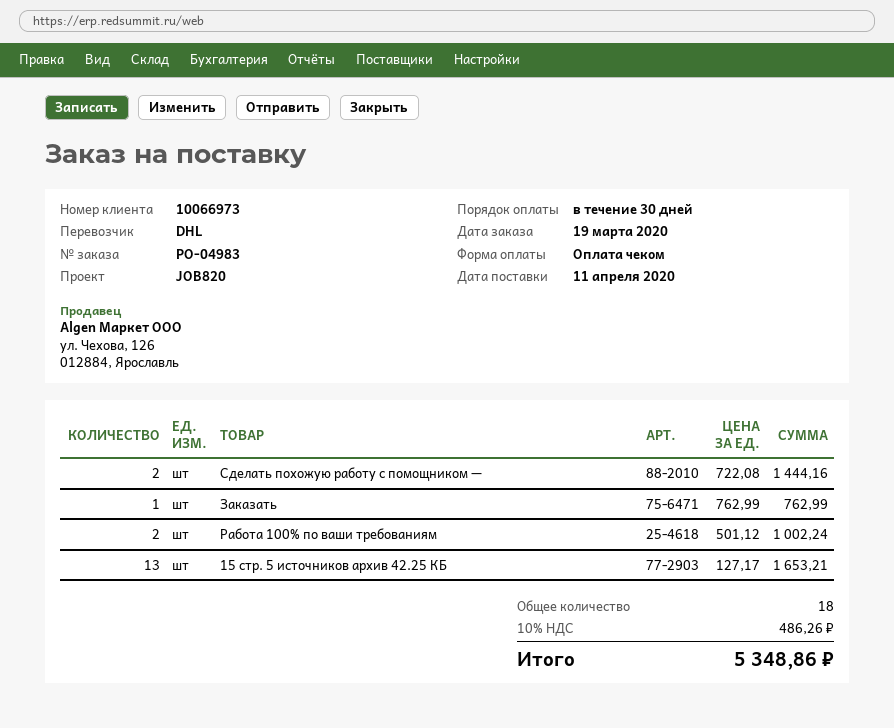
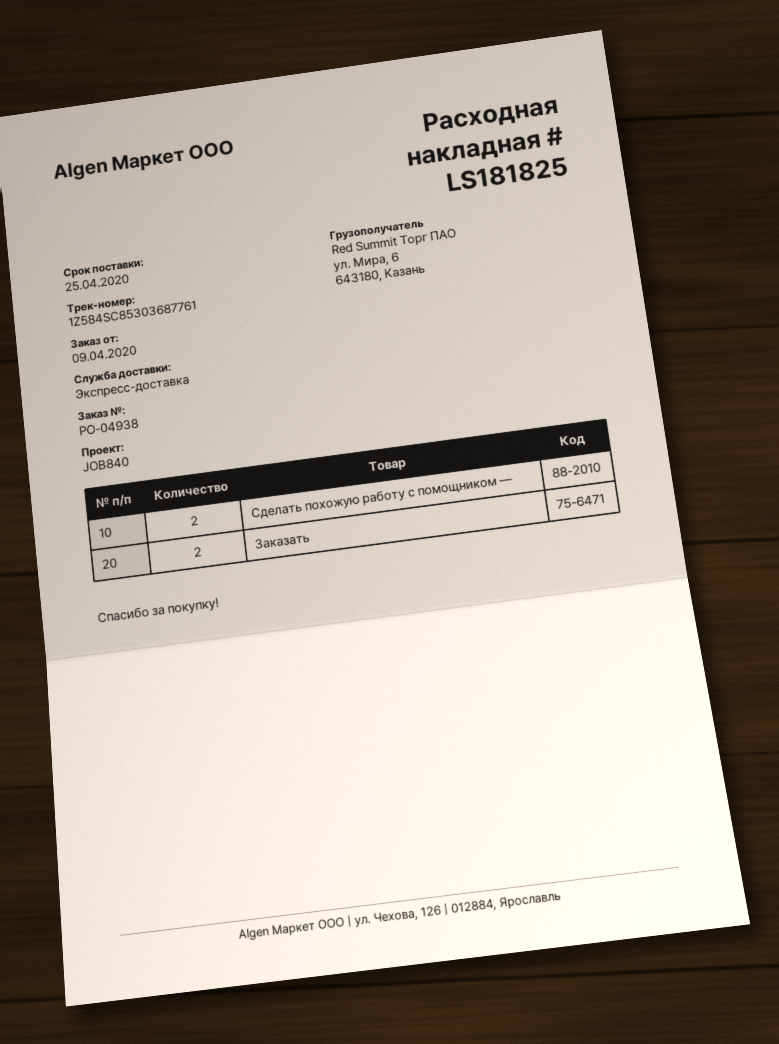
order number: PO-04983 -> PO-04938
order date: 2020-03-19 -> 2020-04-09
delivery date: 2020-04-11 -> 2020-04-25
reference: JOB820 -> JOB840
shipping method: DHL -> express
Заказать: 1 -> 2
Работа 100% по ваши требованиям: 2 -> none
15 стр. 5 источников архив 42.25 КБ: 13 -> none

